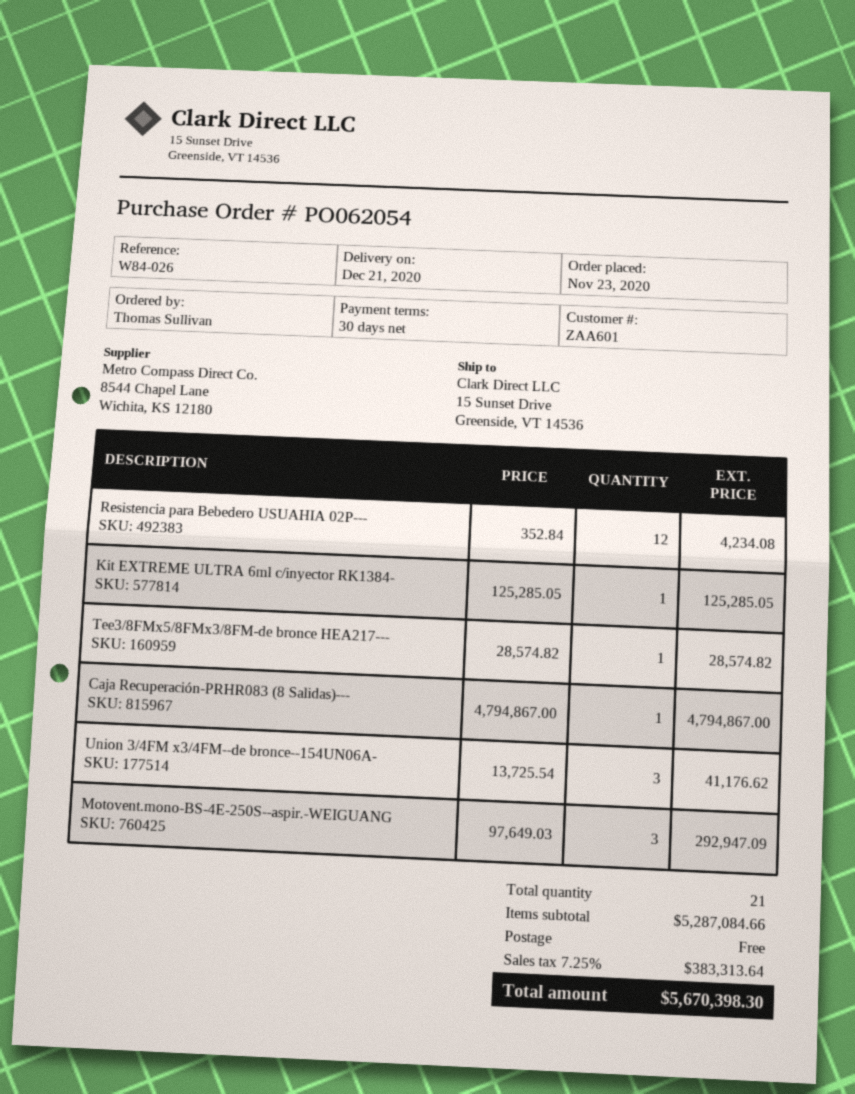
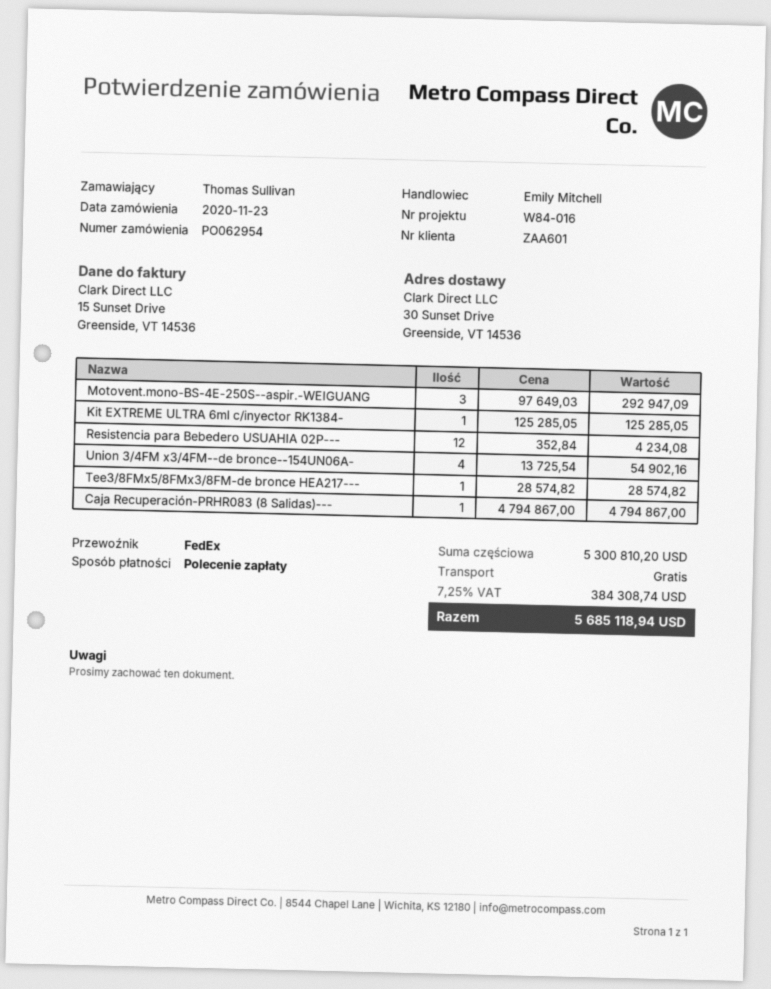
order number: PO062054 -> PO062954
reference: W84-026 -> W84-016
ship to: 15 Sunset Drive, Greenside, VT 14536 -> 30 Sunset Drive, Greenside, VT 14536
Union 3/4FM x3/4FM--de bronce--154UN06A-: 3 x 13725.54 = 41176.62 -> 4 x 13725.54 = 54902.16
subtotal: 5287084.66 -> 5300810.20
tax: 7.25% = 383313.64 -> 7.25% = 384308.74
total: 5670398.30 -> 5685118.94

